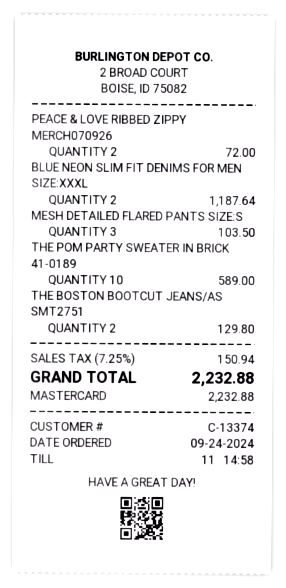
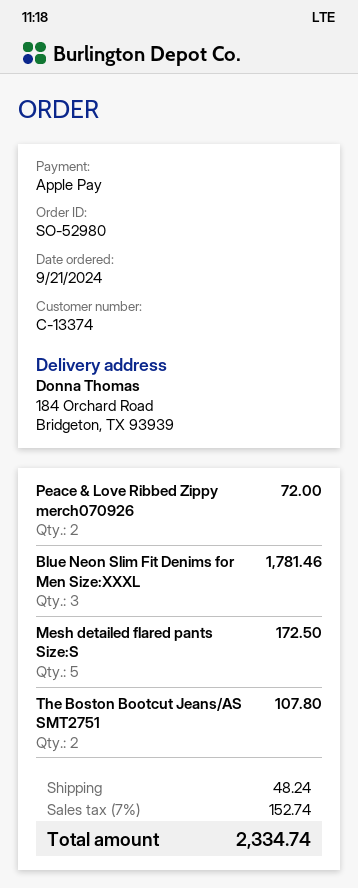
order date: 2024-09-24 -> 2024-09-21
payment method: Mastercard -> Apple Pay
BLUE NEON SLIM FIT DENIMS FOR MEN SIZE:XXXL: 2 for 1187.64 -> 3 for 1781.46
MESH DETAILED FLARED PANTS SIZE:S: 3 for 103.50 -> 5 for 172.50
THE POM PARTY SWEATER IN BRICK 41-0189: 10 for 589.00 -> none
THE BOSTON BOOTCUT JEANS/AS SMT2751: 2 for 129.80 -> 2 for 107.80
shipping: none -> 48.24
tax: 7.25% = 150.94 -> 7% = 152.74
total: 2232.88 -> 2334.74

